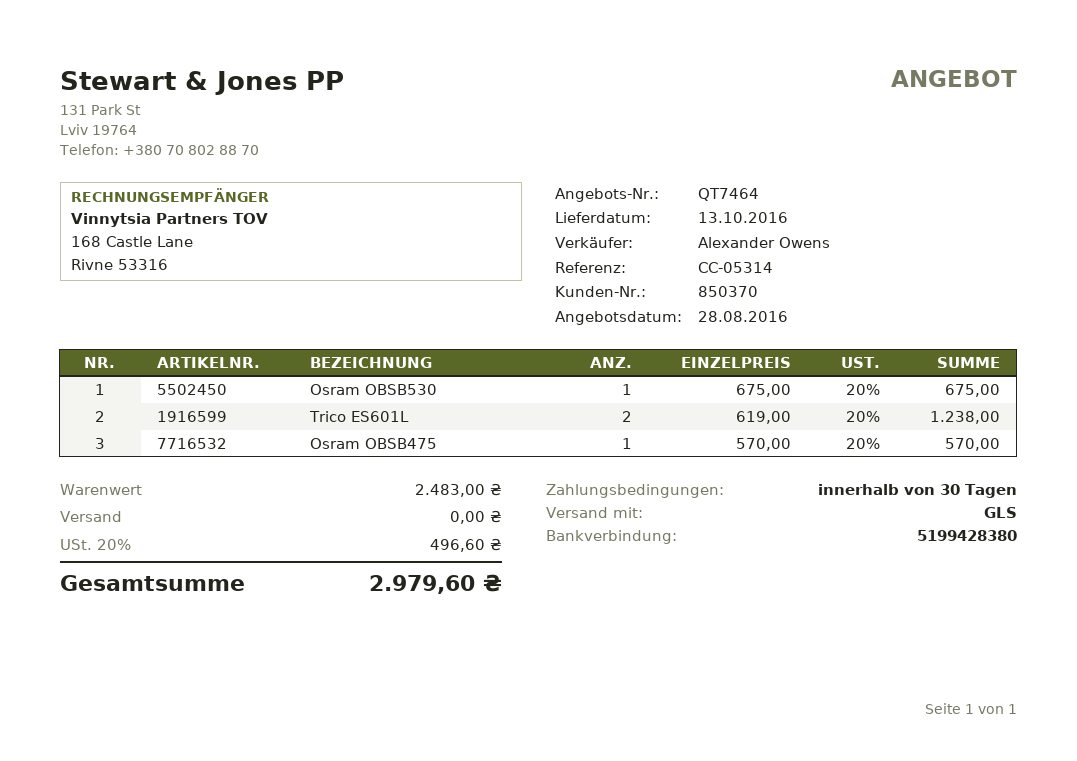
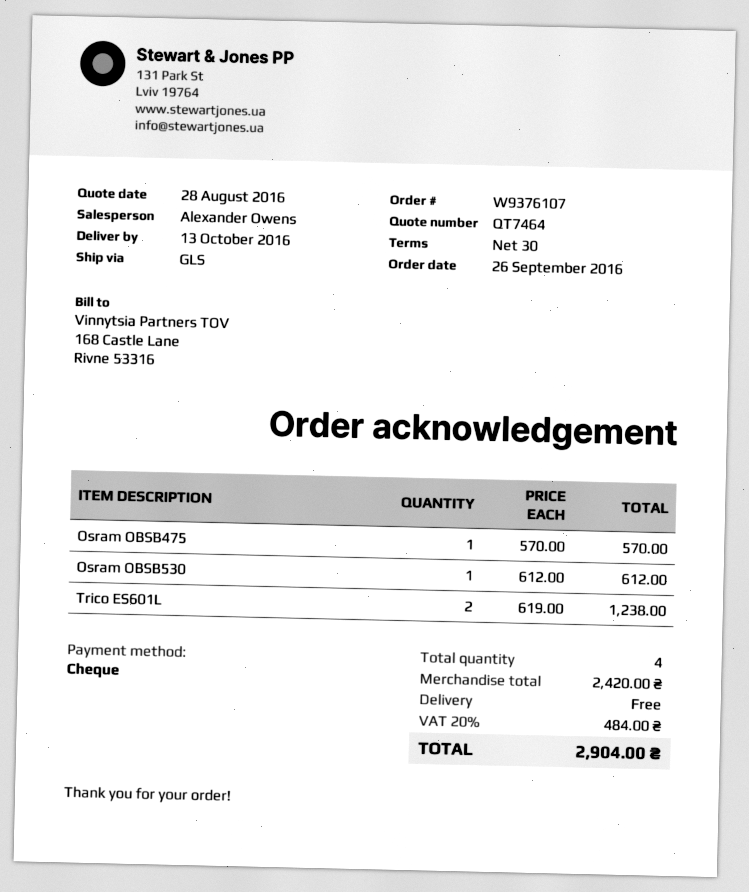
Osram OBSB530: 1 x 675.00 = 675.00 -> 1 x 612.00 = 612.00
subtotal: 2483.00 -> 2420.00
tax: 20% = 496.60 -> 20% = 484.00
total: 2979.60 -> 2904.00

